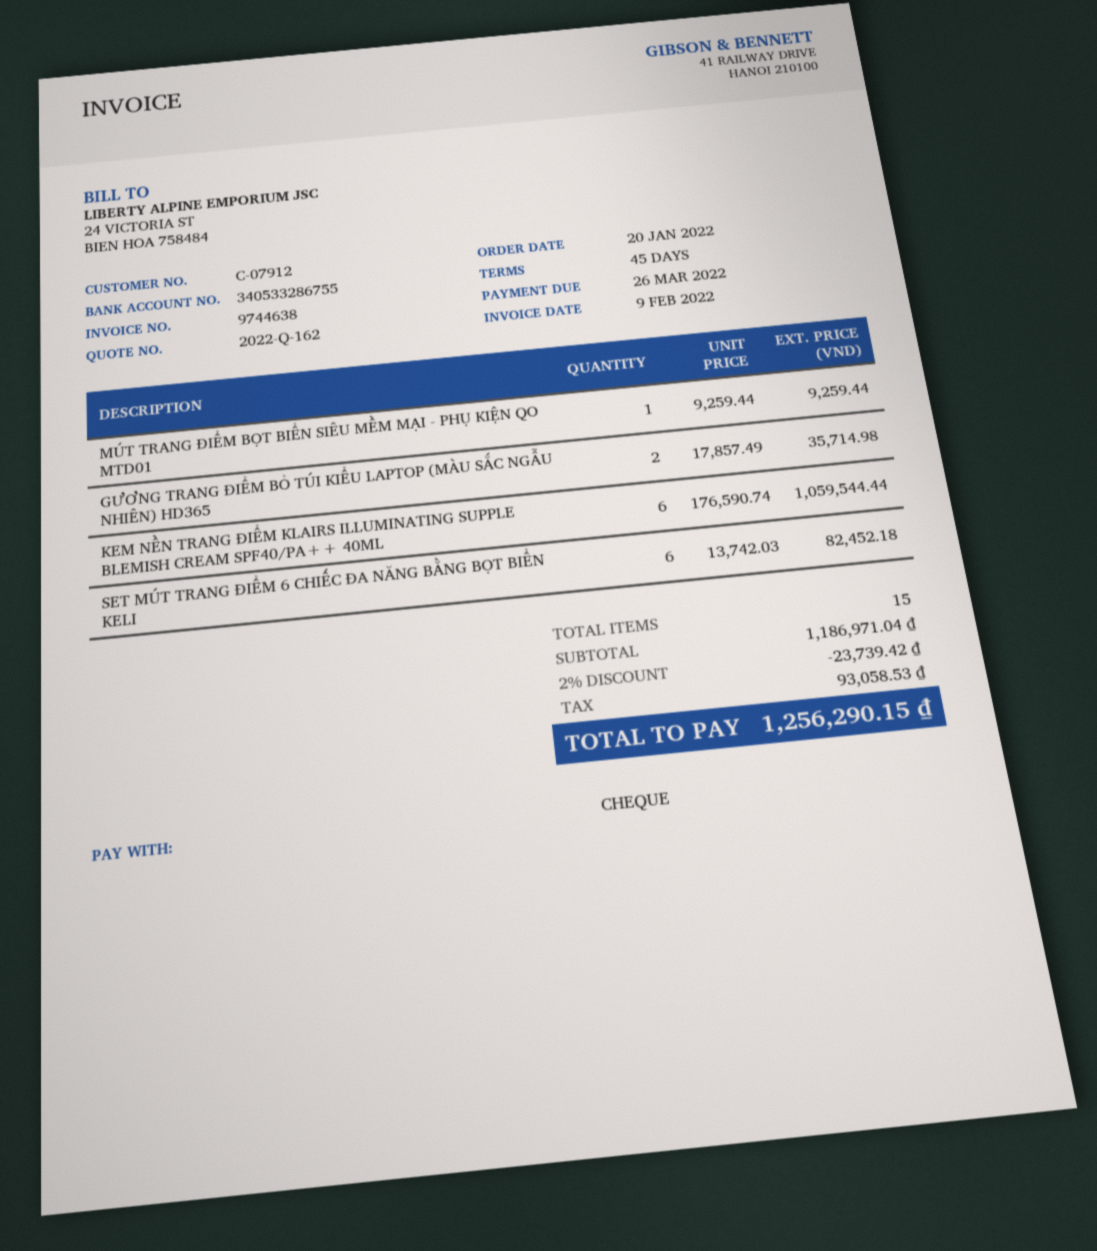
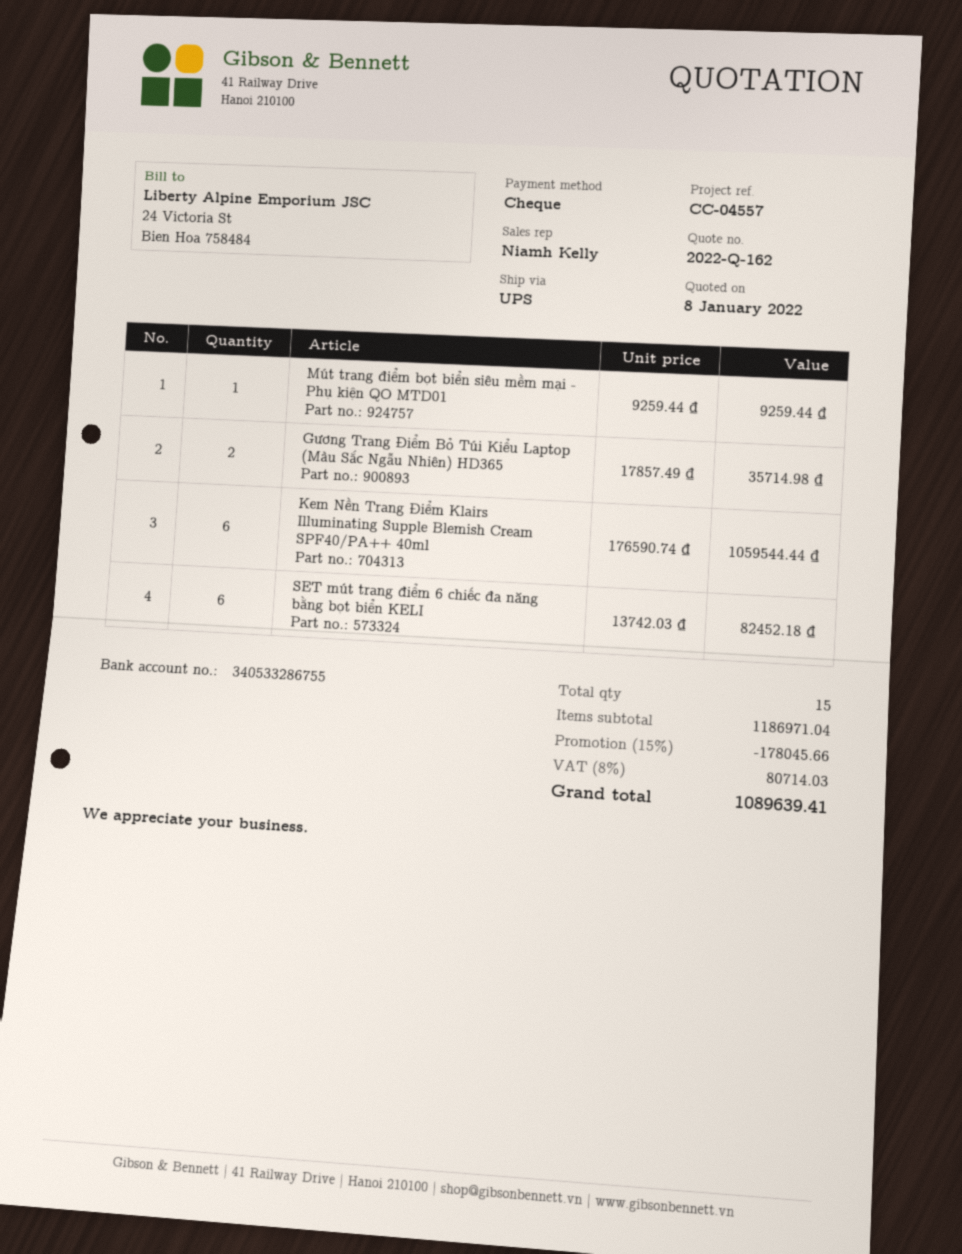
discount: 2% = 23739.42 -> 15% = 178045.66
tax: 93058.53 -> 80714.03
total: 1256290.15 -> 1089639.41

